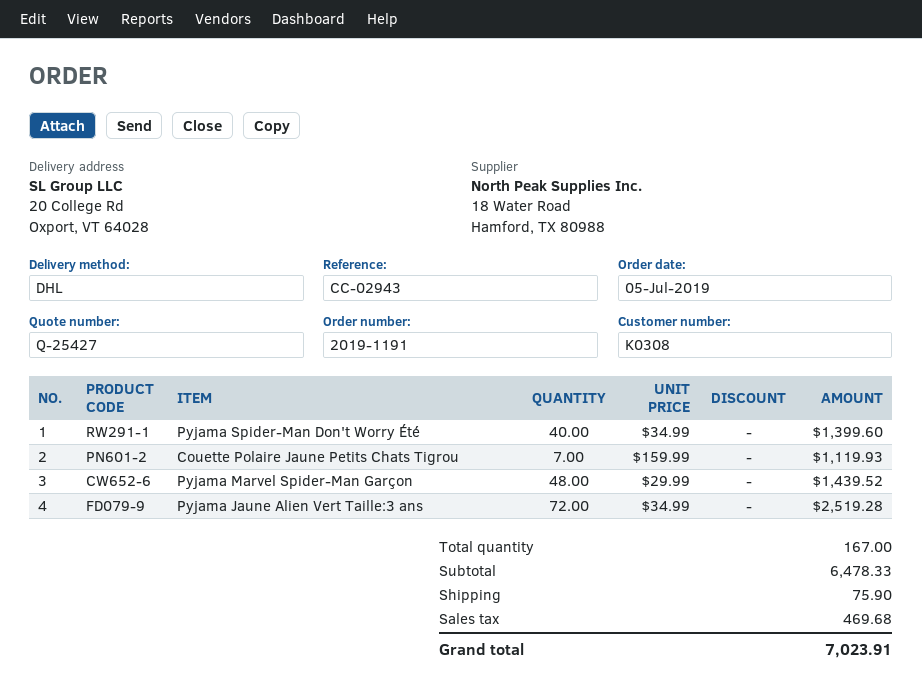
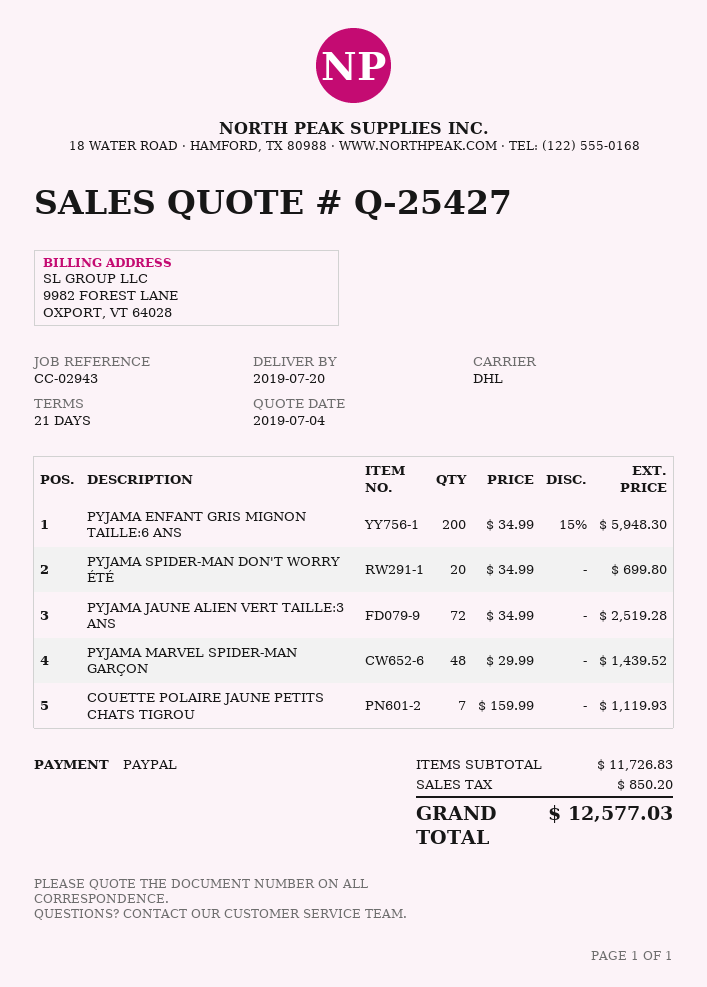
Pyjama Spider-Man Don't Worry Été: 40 x 34.99 = 1399.60 -> 20 x 34.99 = 699.80
PYJAMA ENFANT GRIS MIGNON TAILLE:6 ANS: none -> 200 x 34.99 - 15% = 5948.30
subtotal: 6478.33 -> 11726.83
shipping: 75.90 -> none
tax: 469.68 -> 850.20
total: 7023.91 -> 12577.03

